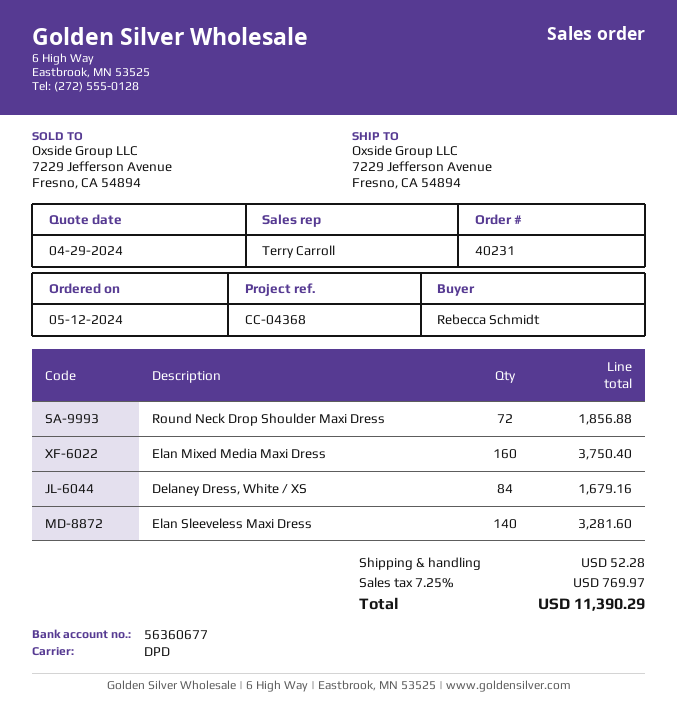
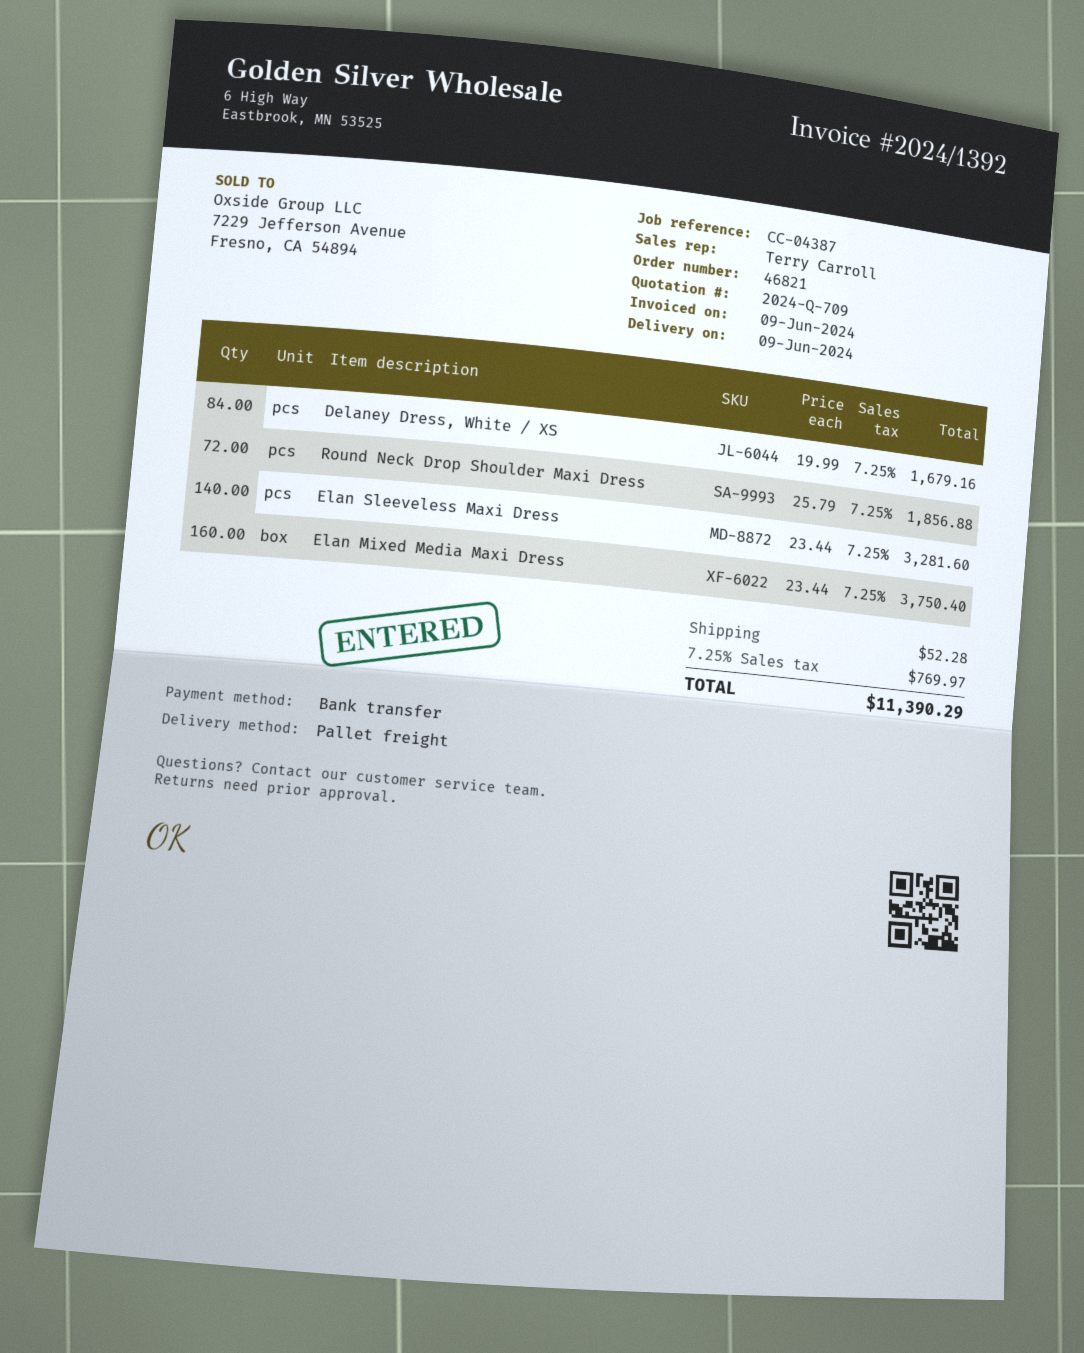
order number: 40231 -> 46821
reference: CC-04368 -> CC-04387
shipping method: DPD -> pallet freight

